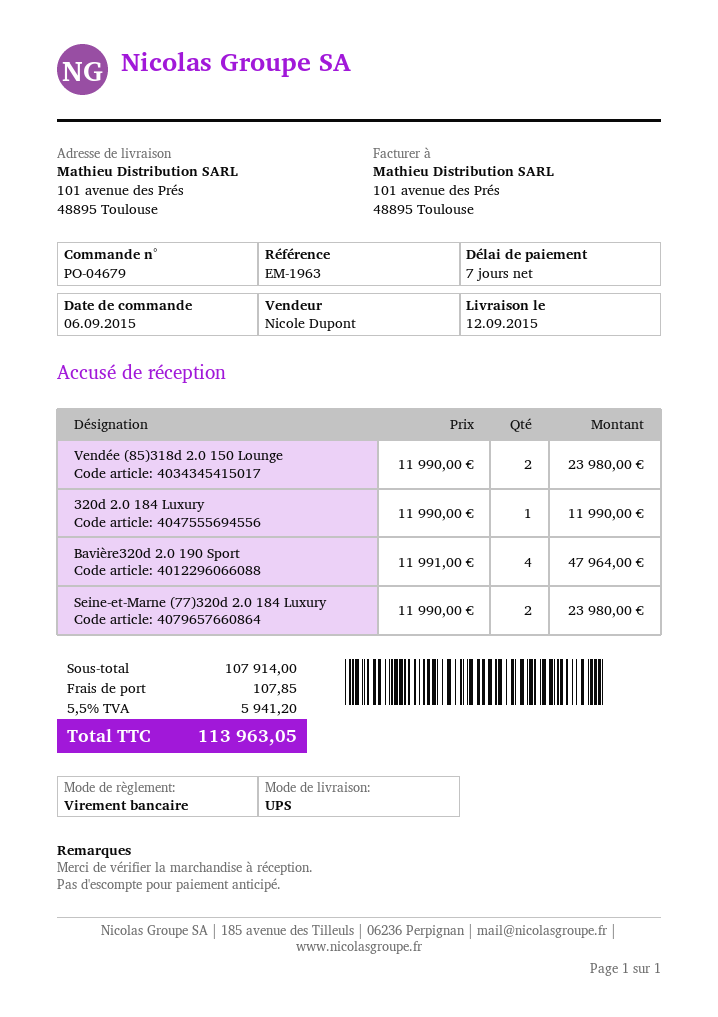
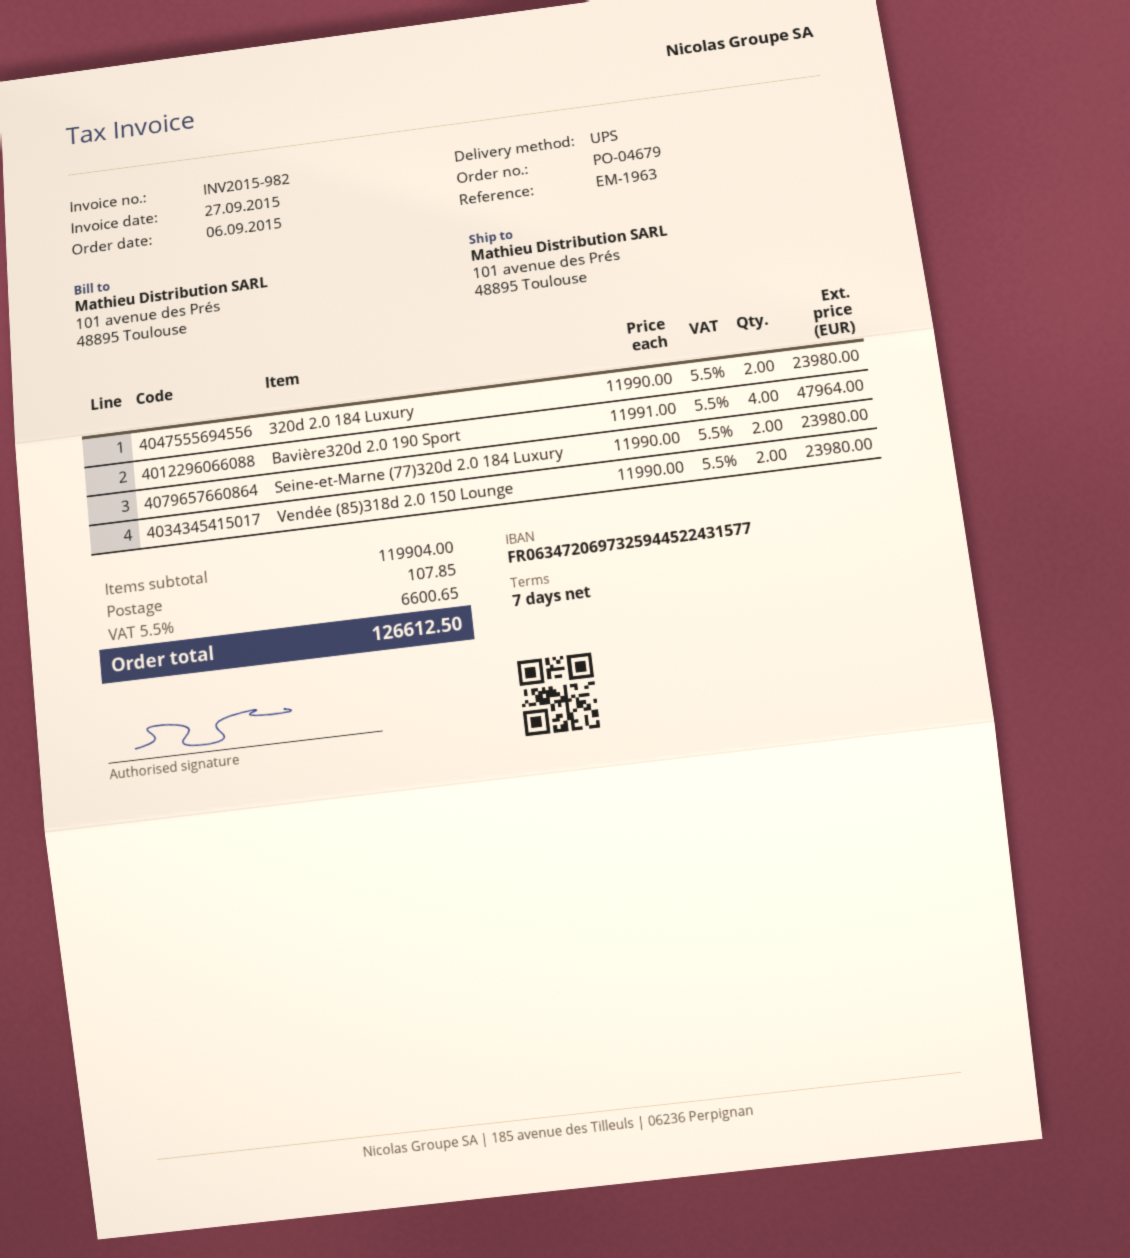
320d 2.0 184 Luxury: 1 x 11990.00 = 11990.00 -> 2 x 11990.00 = 23980.00
subtotal: 107914.00 -> 119904.00
tax: 5.5% = 5941.20 -> 5.5% = 6600.65
total: 113963.05 -> 126612.50

